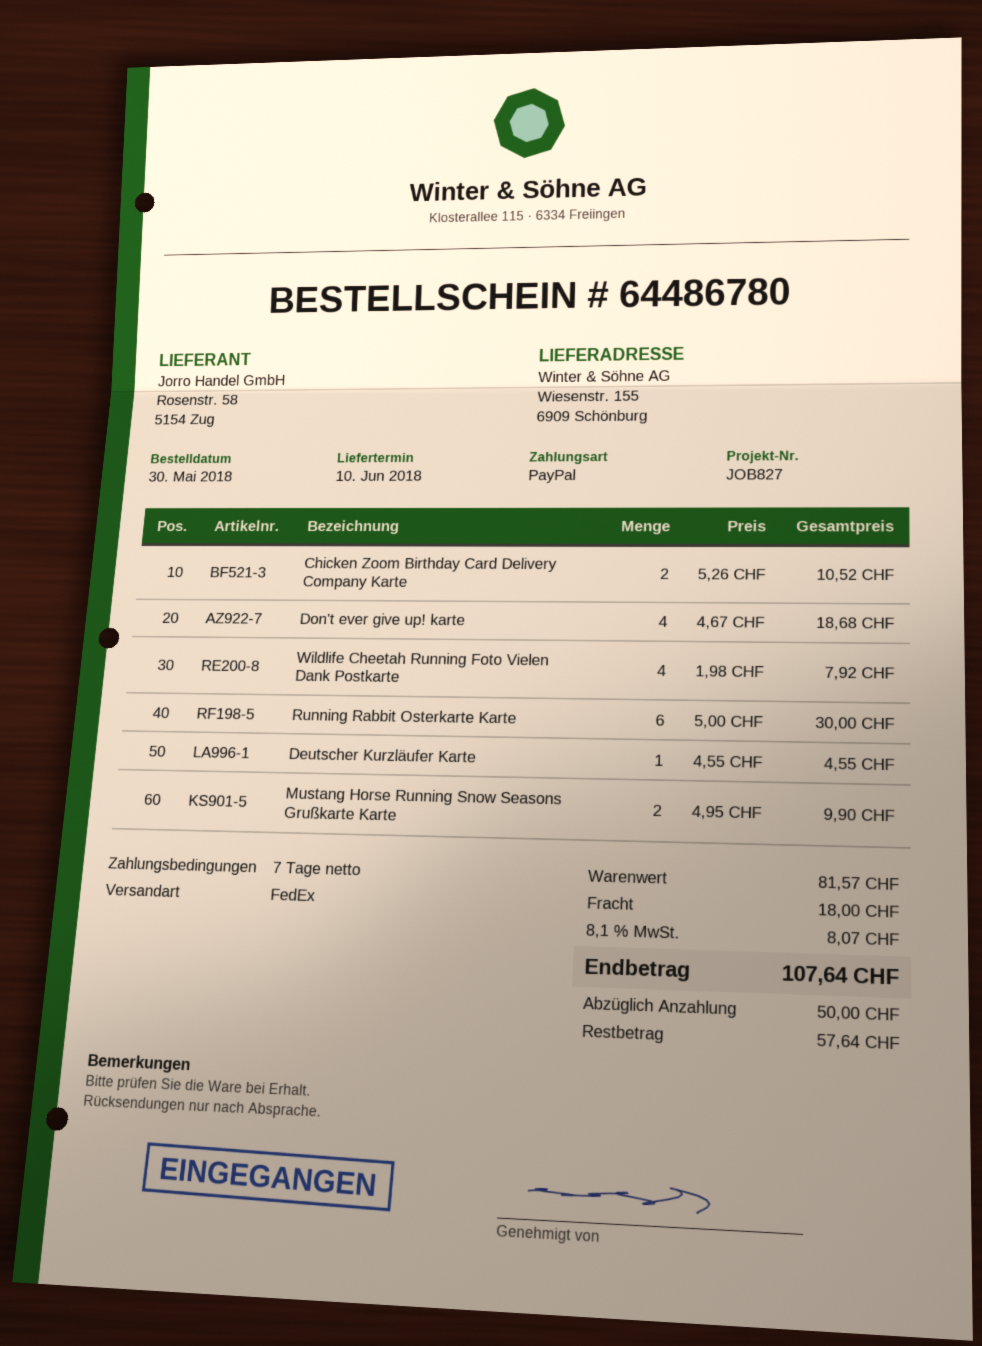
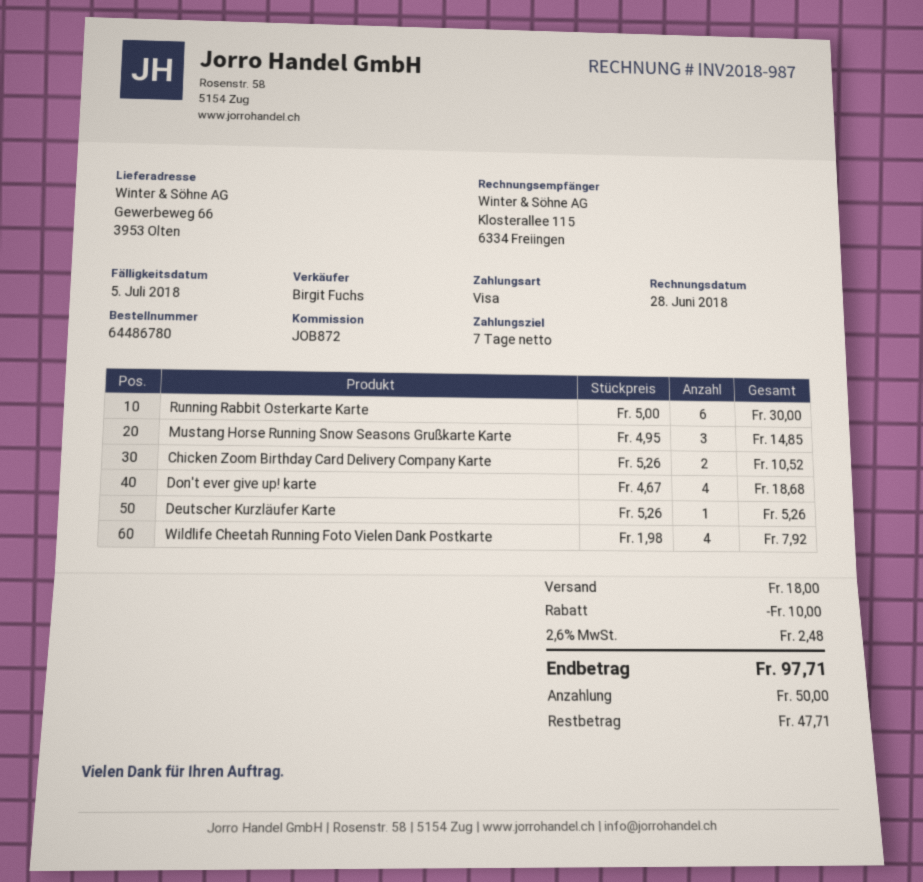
reference: JOB827 -> JOB872
payment method: PayPal -> Visa
ship to: Wiesenstr. 155, 6909 Schönburg -> Gewerbeweg 66, 3953 Olten
Deutscher Kurzläufer Karte: 1 x 4.55 = 4.55 -> 1 x 5.26 = 5.26
Mustang Horse Running Snow Seasons Grußkarte Karte: 2 x 4.95 = 9.90 -> 3 x 4.95 = 14.85
discount: none -> 10.00
tax: 8.1% = 8.07 -> 2.6% = 2.48
total: 107.64 -> 97.71
balance: 57.64 -> 47.71

